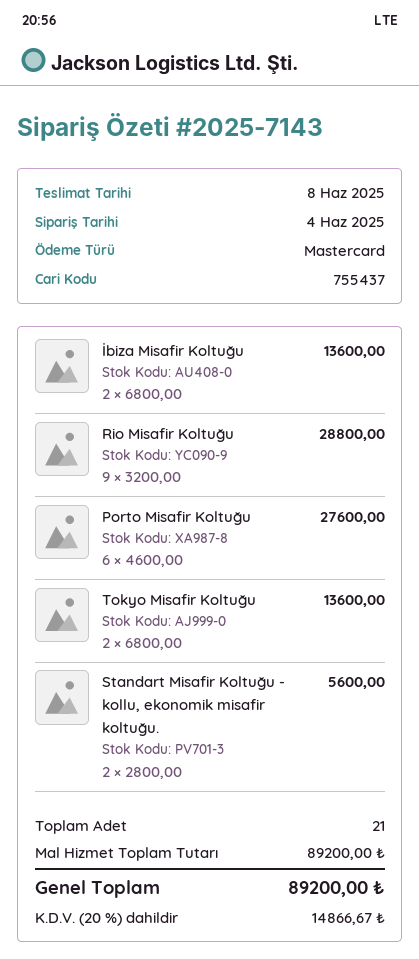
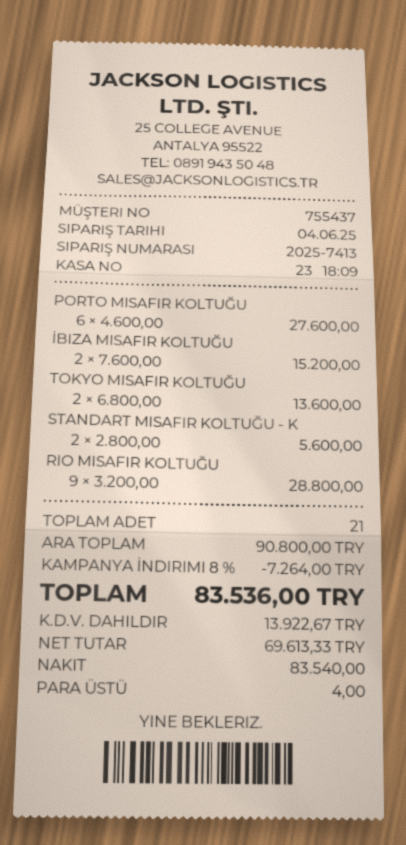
order number: 2025-7143 -> 2025-7413
payment method: Mastercard -> cash
İbiza Misafir Koltuğu: 2 x 6800.00 = 13600.00 -> 2 x 7600.00 = 15200.00
subtotal: 89200.00 -> 90800.00
discount: none -> 8% = 7264.00
tax: 14866.67 -> 13922.67
total: 89200.00 -> 83536.00

